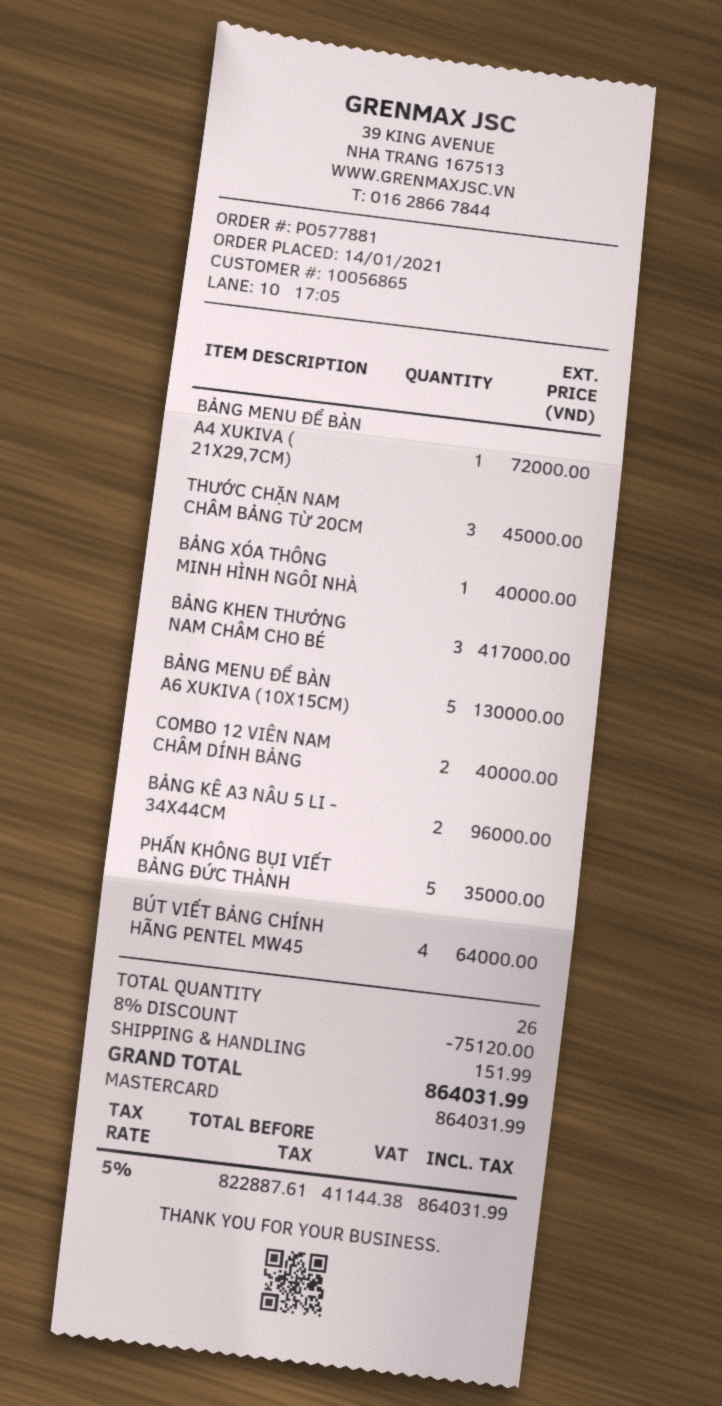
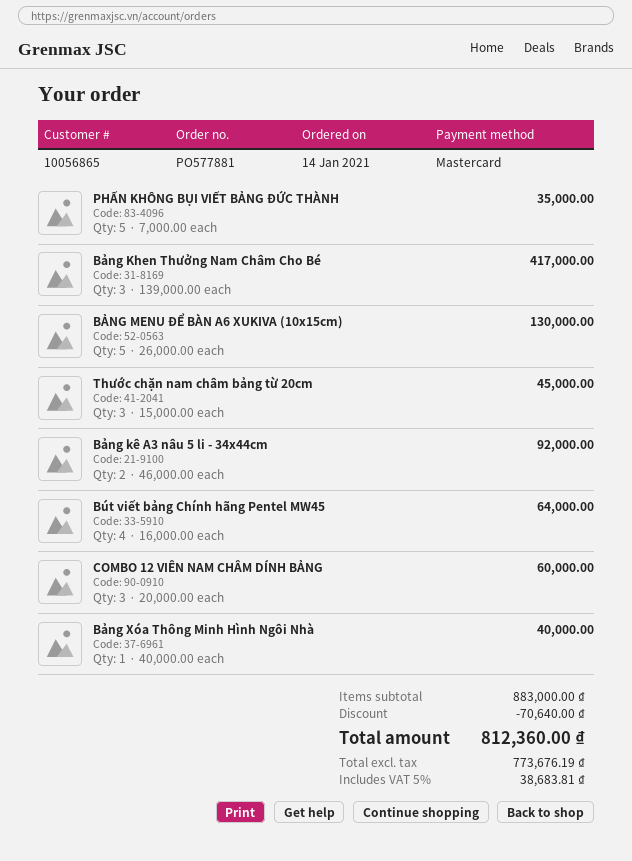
BẢNG MENU ĐỂ BÀN A4 XUKIVA ( 21X29,7CM): 1 for 72000.00 -> none
COMBO 12 VIÊN NAM CHÂM DÍNH BẢNG: 2 for 40000.00 -> 3 for 60000.00
BẢNG KÊ A3 NÂU 5 LI - 34X44CM: 2 for 96000.00 -> 2 for 92000.00
discount: 75120.00 -> 70640.00
shipping: 151.99 -> none
net: 822887.61 -> 773676.19
tax: 5% = 41144.38 -> 5% = 38683.81
total: 864031.99 -> 812360.00

